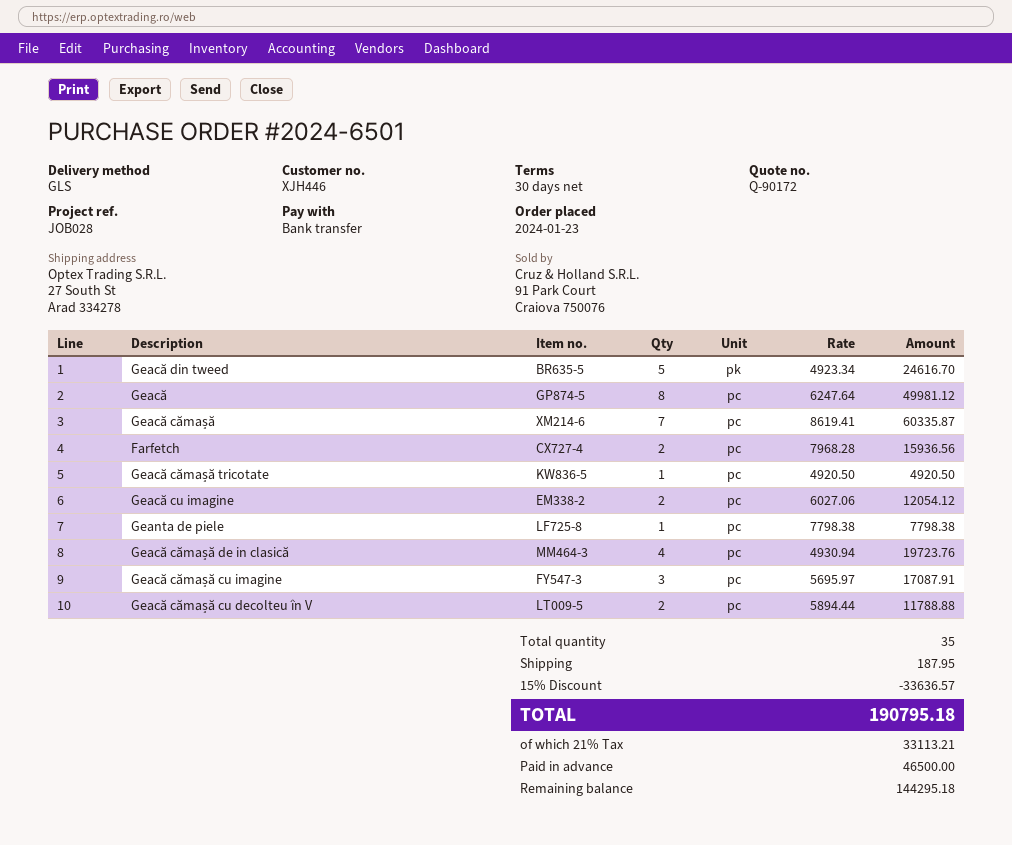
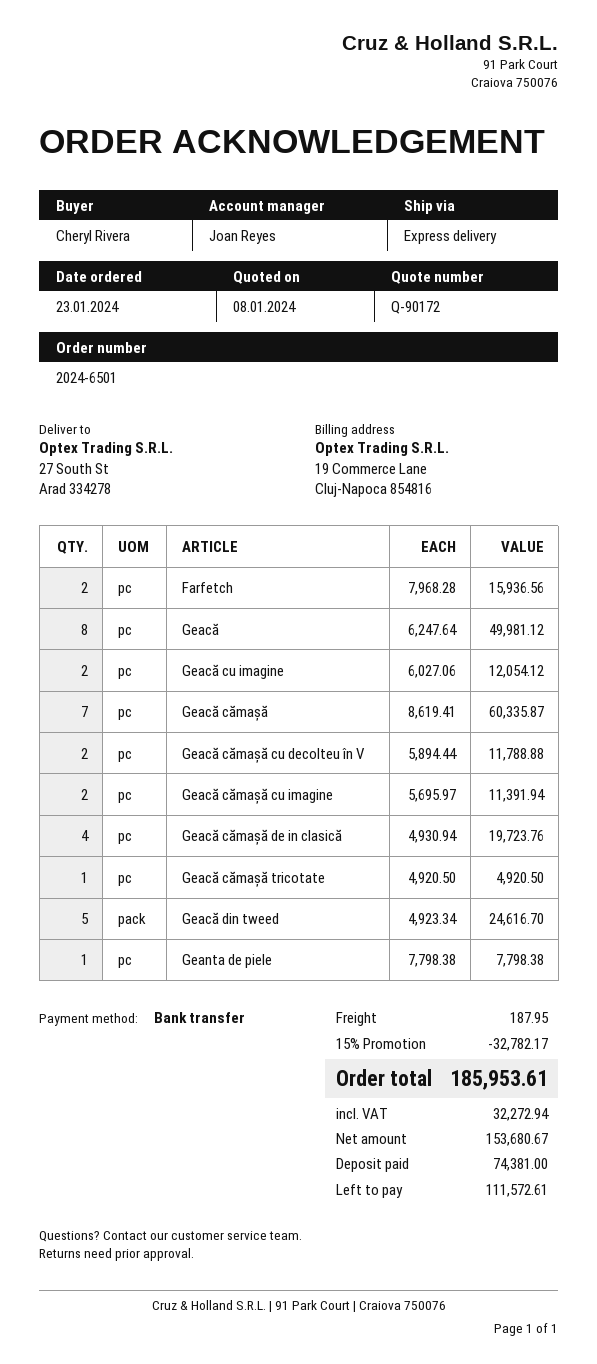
shipping method: GLS -> express
Geacă cămașă cu imagine: 3 x 5695.97 = 17087.91 -> 2 x 5695.97 = 11391.94
discount: 15% = 33636.57 -> 15% = 32782.17
tax: 33113.21 -> 32272.94
total: 190795.18 -> 185953.61
deposit: 46500.00 -> 74381.00
balance: 144295.18 -> 111572.61

